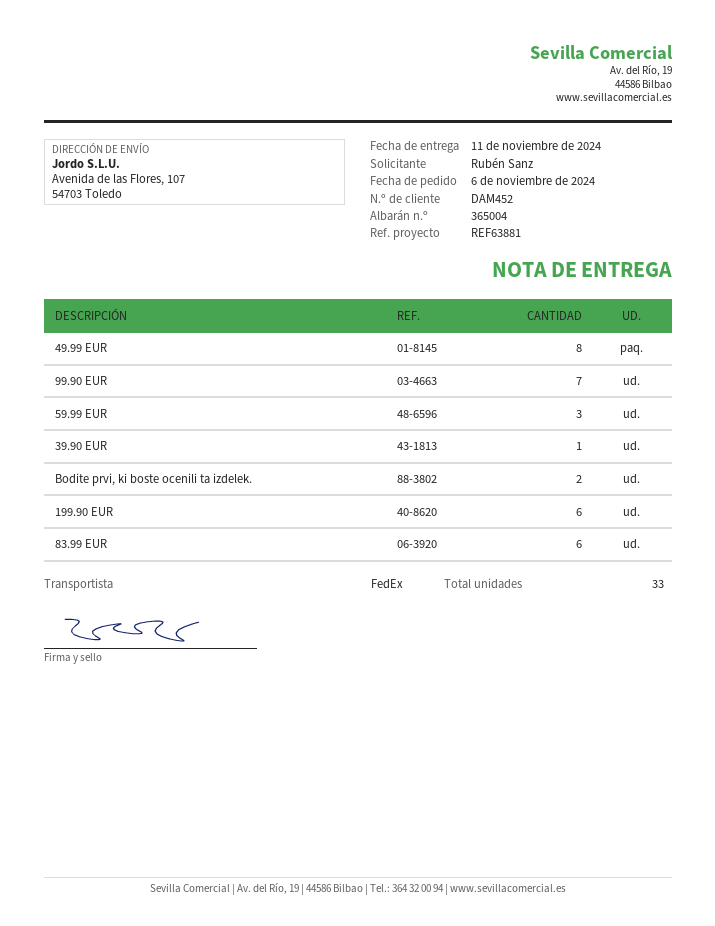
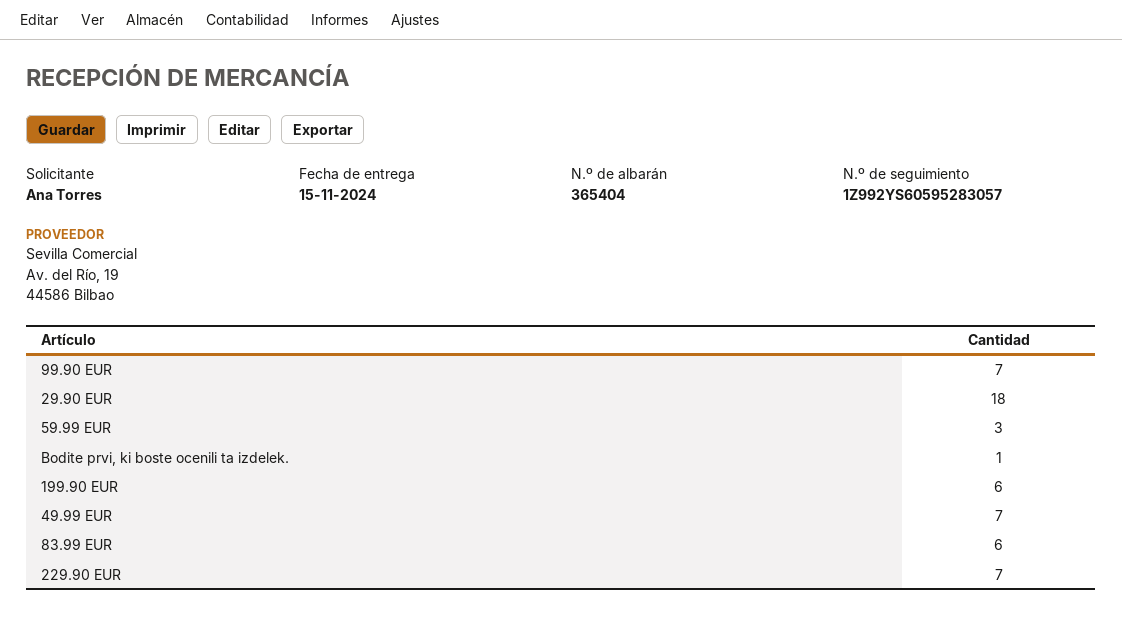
delivery note number: 365004 -> 365404
delivery date: 2024-11-11 -> 2024-11-15
ordered by: Rubén Sanz -> Ana Torres
49.99 EUR: 8 -> 7
39.90 EUR: 1 -> none
Bodite prvi, ki boste ocenili ta izdelek.: 2 -> 1
29.90 EUR: none -> 18
229.90 EUR: none -> 7

